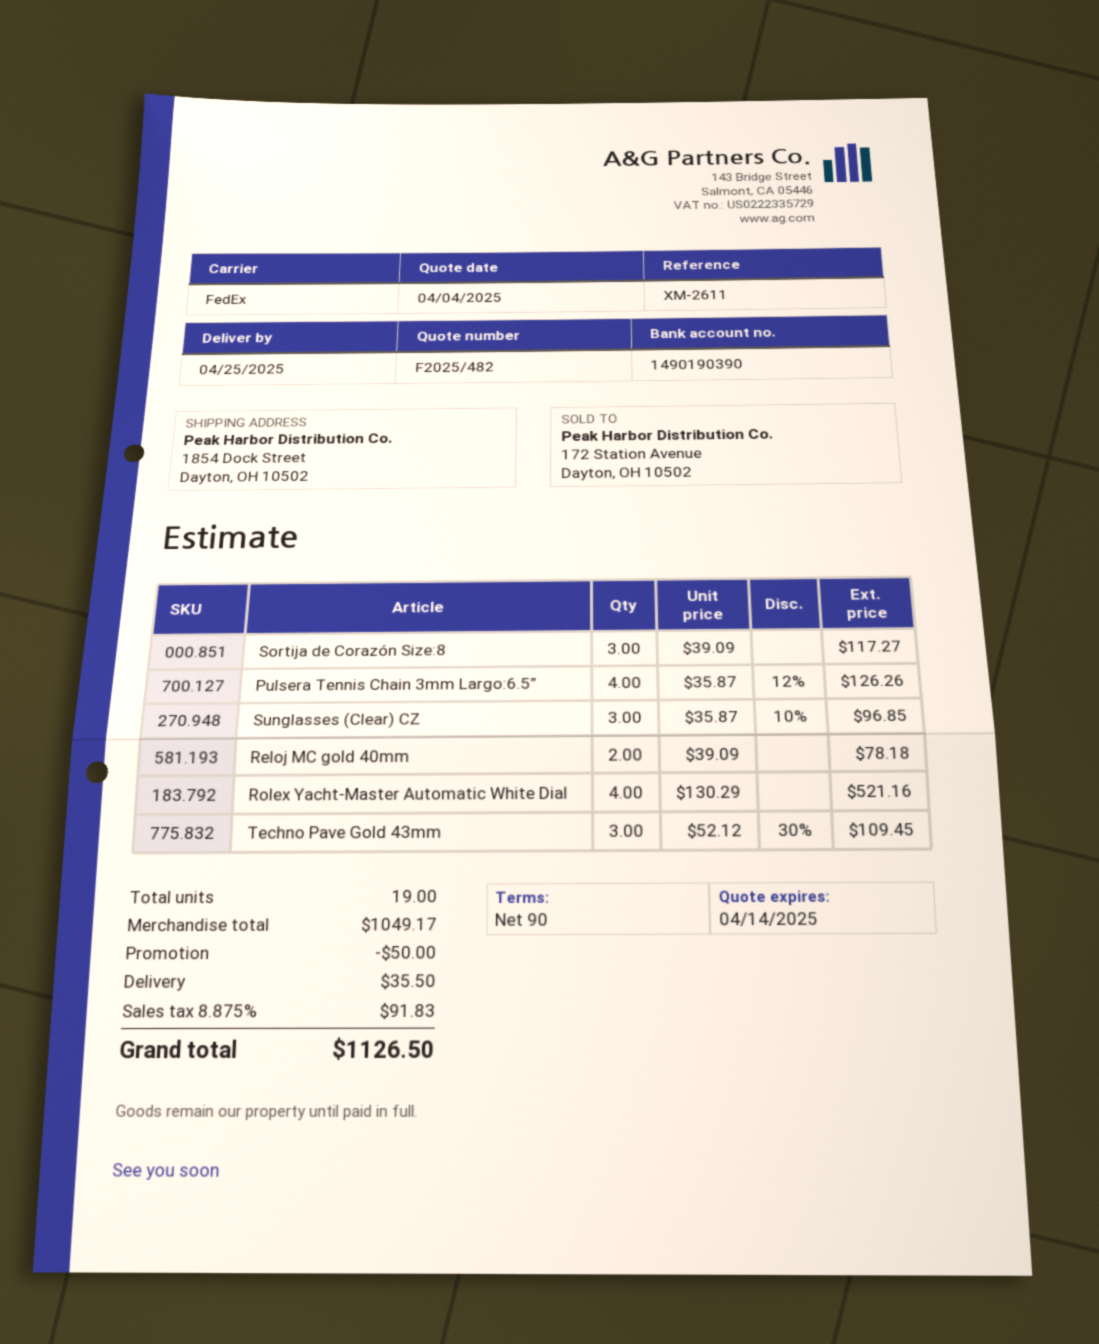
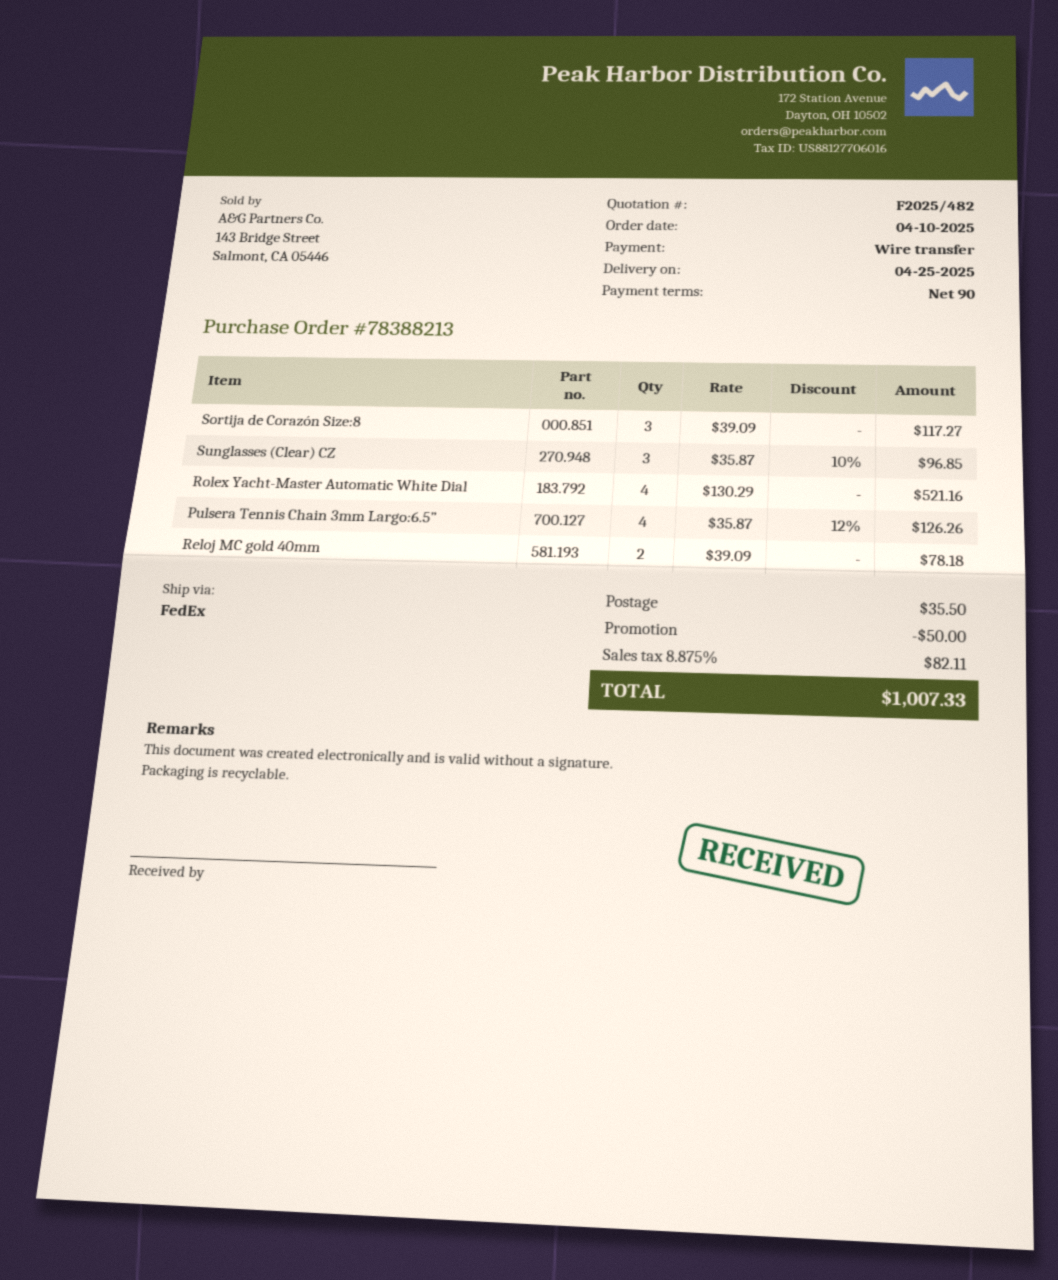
Techno Pave Gold 43mm: 3 x 52.12 - 30% = 109.45 -> none
tax: 8.875% = 91.83 -> 8.875% = 82.11
total: 1126.50 -> 1007.33

